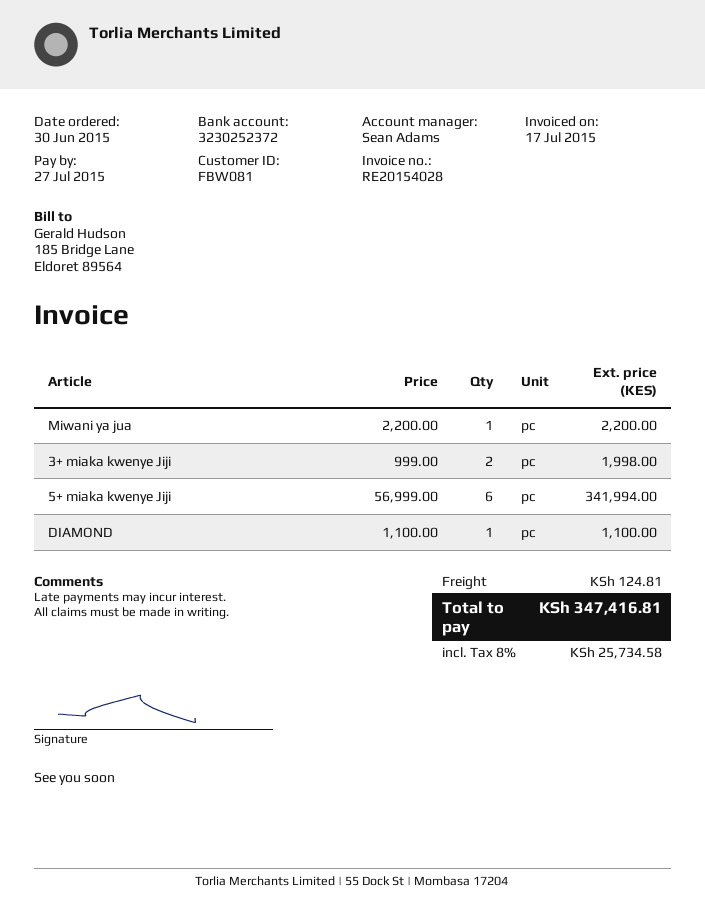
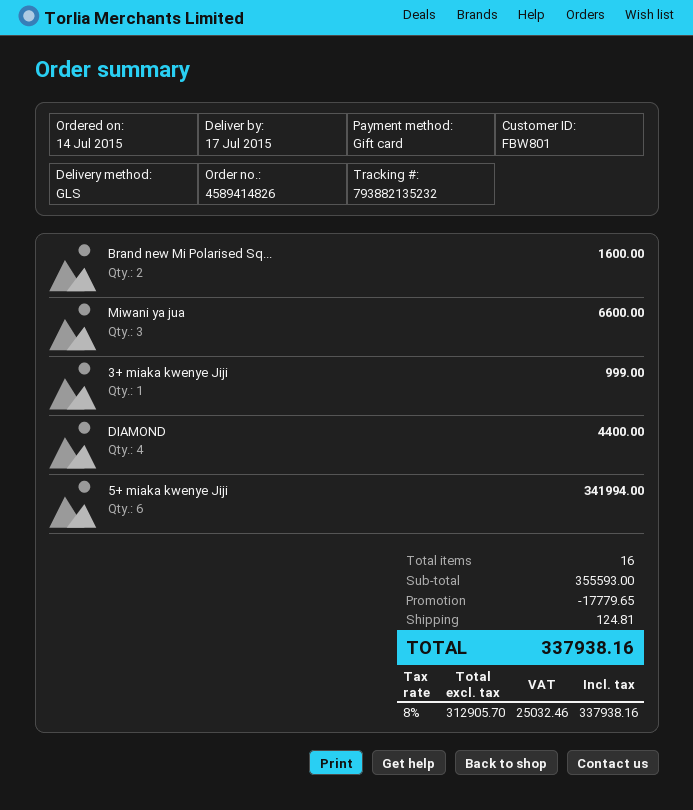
order date: 2015-06-30 -> 2015-07-14
customer number: FBW081 -> FBW801
Miwani ya jua: 1 for 2200.00 -> 3 for 6600.00
3+ miaka kwenye Jiji: 2 for 1998.00 -> 1 for 999.00
DIAMOND: 1 for 1100.00 -> 4 for 4400.00
Brand new Mi Polarised Sq...: none -> 2 for 1600.00
discount: none -> 17779.65
tax: 8% = 25734.58 -> 8% = 25032.46
total: 347416.81 -> 337938.16

